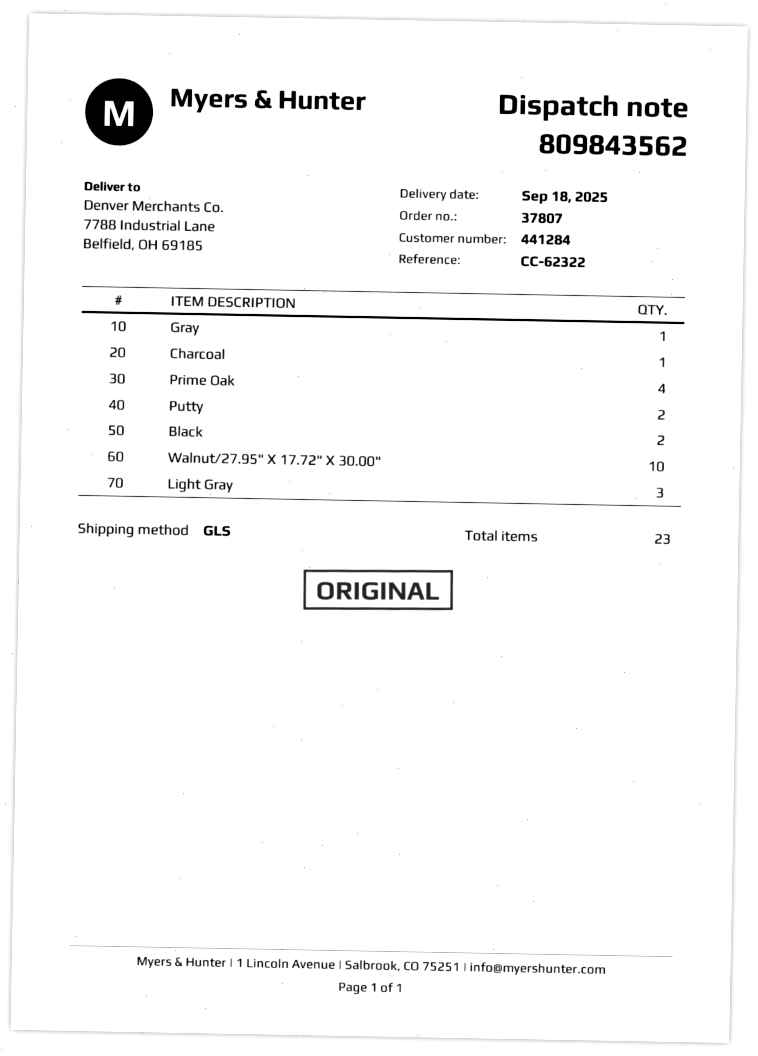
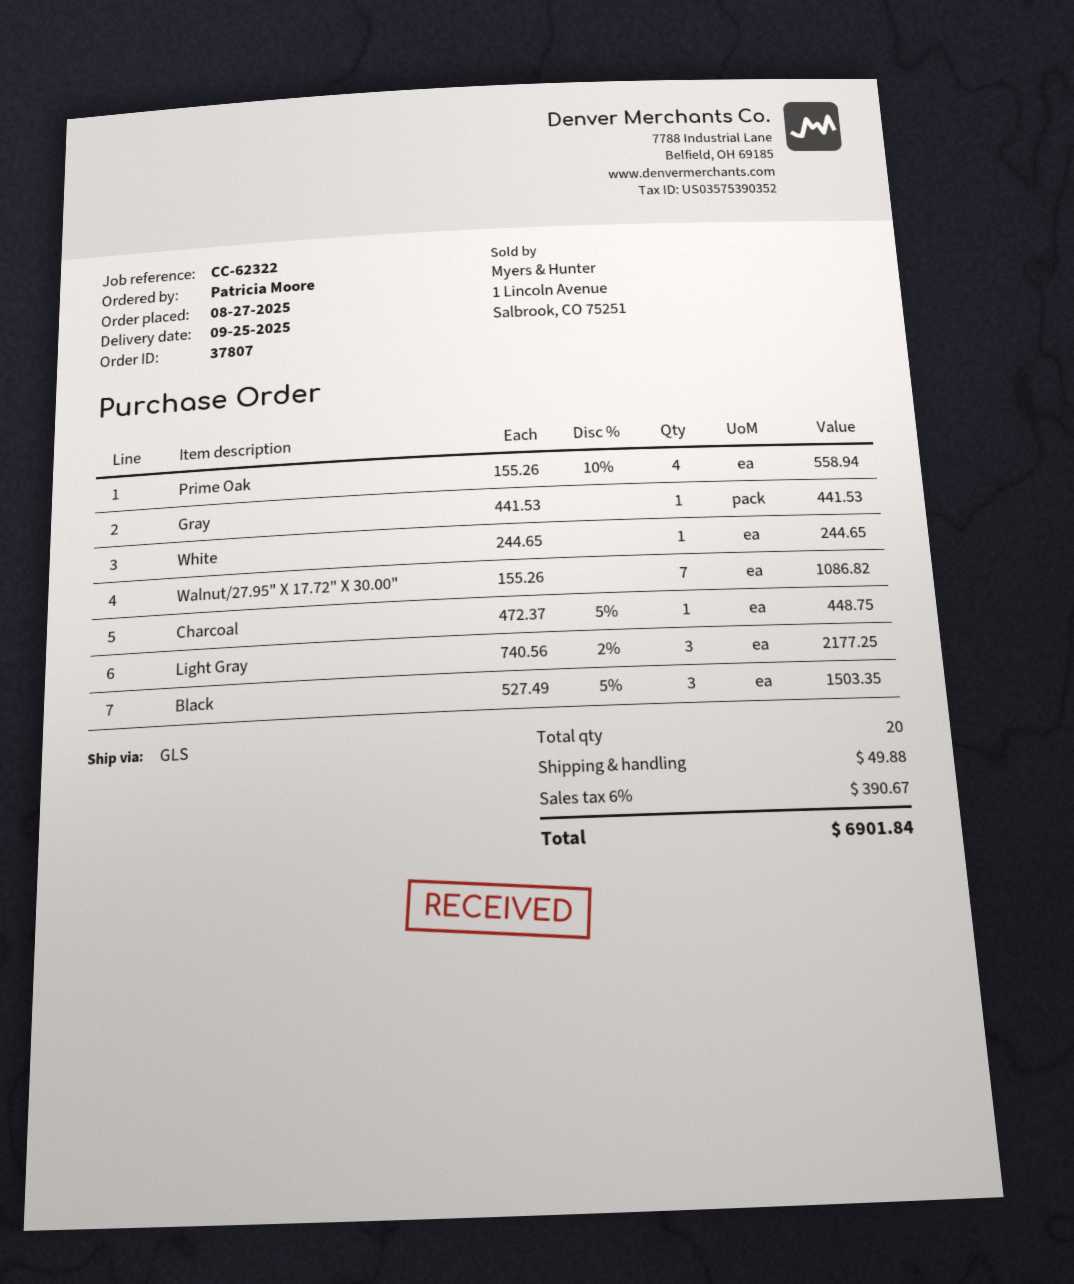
delivery date: 2025-09-18 -> 2025-09-25
Putty: 2 -> none
Black: 2 -> 3
Walnut/27.95" X 17.72" X 30.00": 10 -> 7
White: none -> 1
total quantity: 23 -> 20

